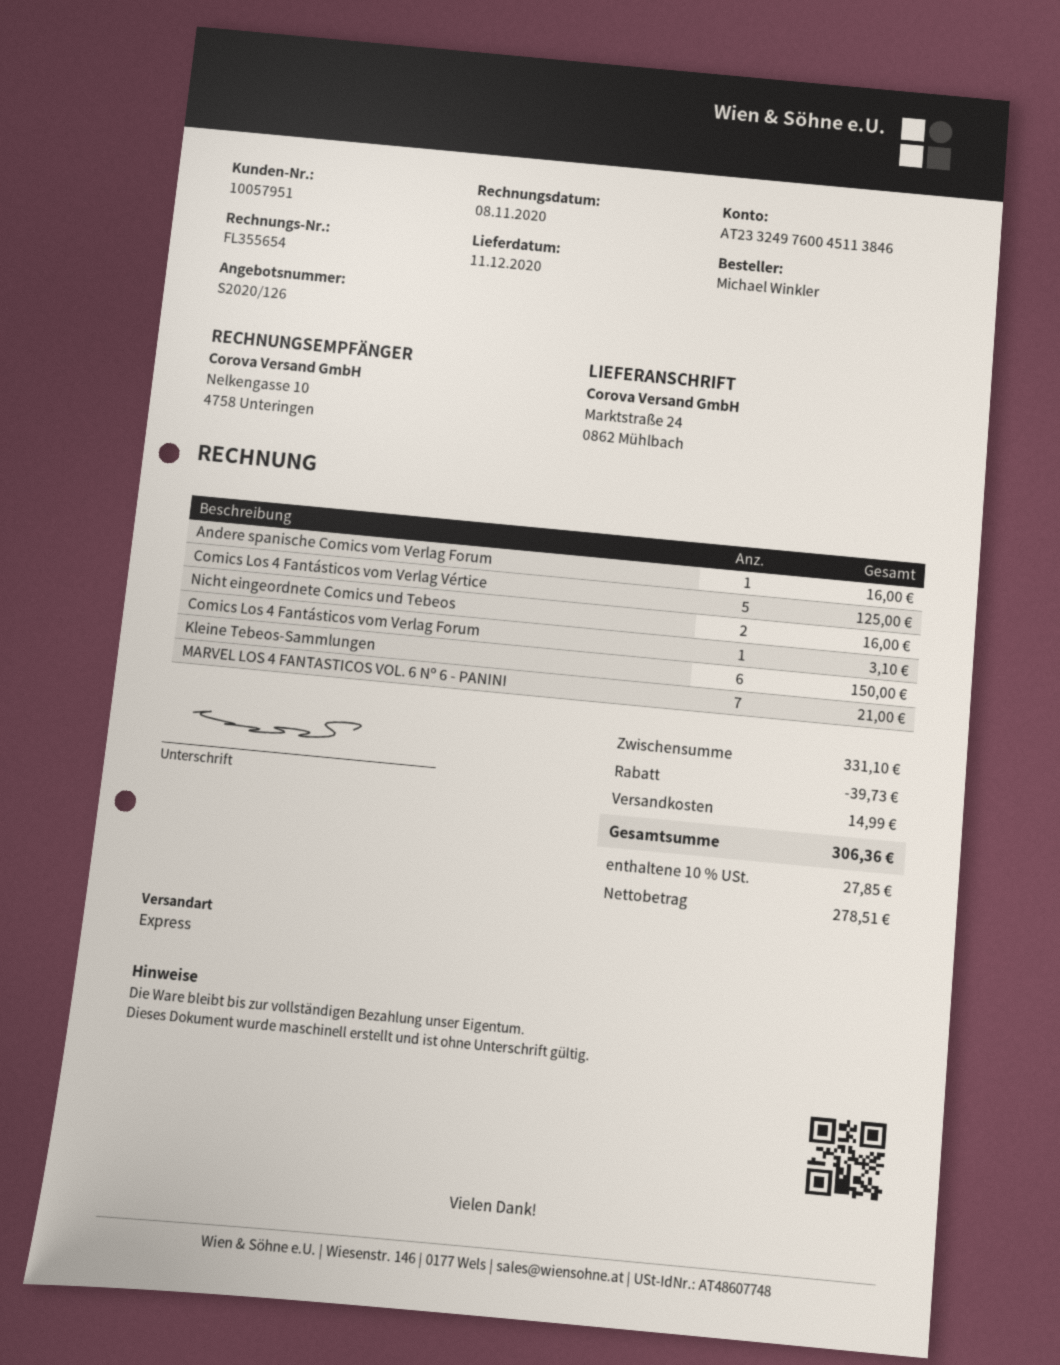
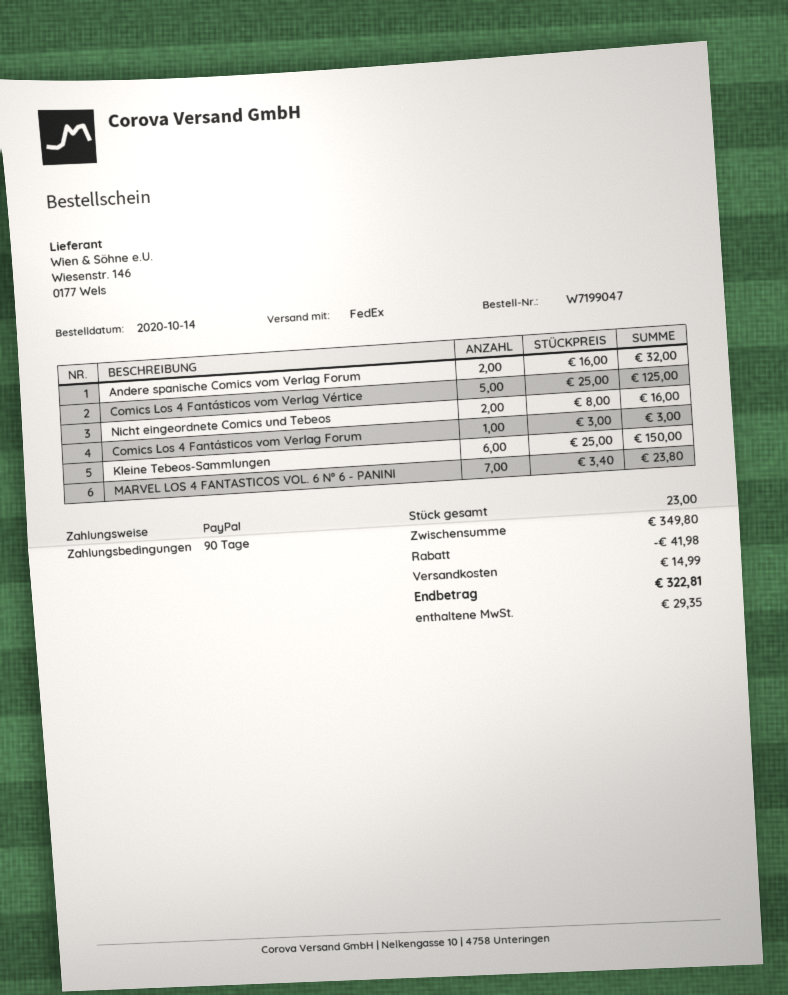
shipping method: express -> FedEx
Andere spanische Comics vom Verlag Forum: 1 for 16.00 -> 2 for 32.00
Comics Los 4 Fantásticos vom Verlag Forum: 1 for 3.10 -> 1 for 3.00
MARVEL LOS 4 FANTASTICOS VOL. 6 Nº 6 - PANINI: 7 for 21.00 -> 7 for 23.80
subtotal: 331.10 -> 349.80
discount: 39.73 -> 41.98
tax: 27.85 -> 29.35
total: 306.36 -> 322.81

